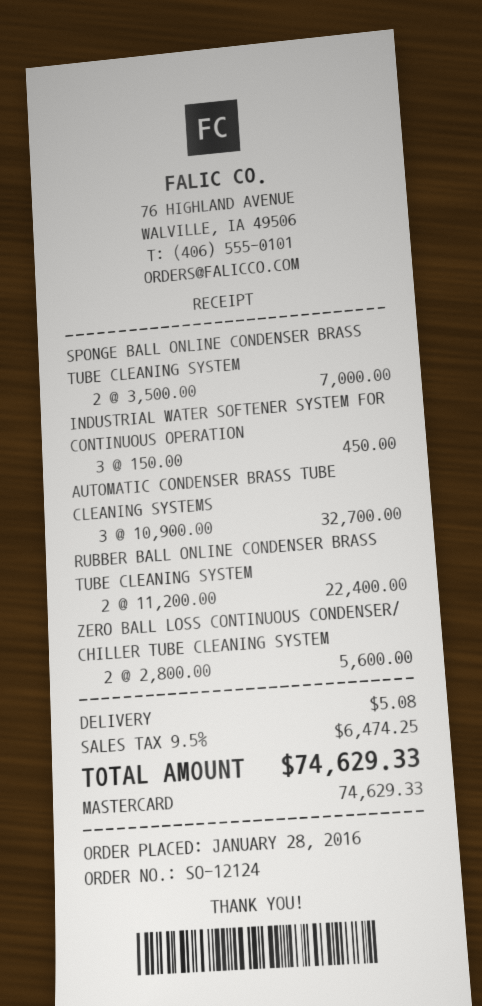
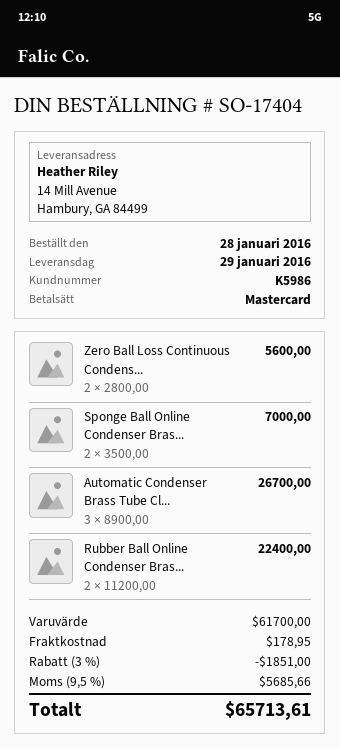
order number: SO-12124 -> SO-17404
INDUSTRIAL WATER SOFTENER SYSTEM FOR CONTINUOUS OPERATION: 3 x 150.00 = 450.00 -> none
AUTOMATIC CONDENSER BRASS TUBE CLEANING SYSTEMS: 3 x 10900.00 = 32700.00 -> 3 x 8900.00 = 26700.00
discount: none -> 3% = 1851.00
shipping: 5.08 -> 178.95
tax: 9.5% = 6474.25 -> 9.5% = 5685.66
total: 74629.33 -> 65713.61

